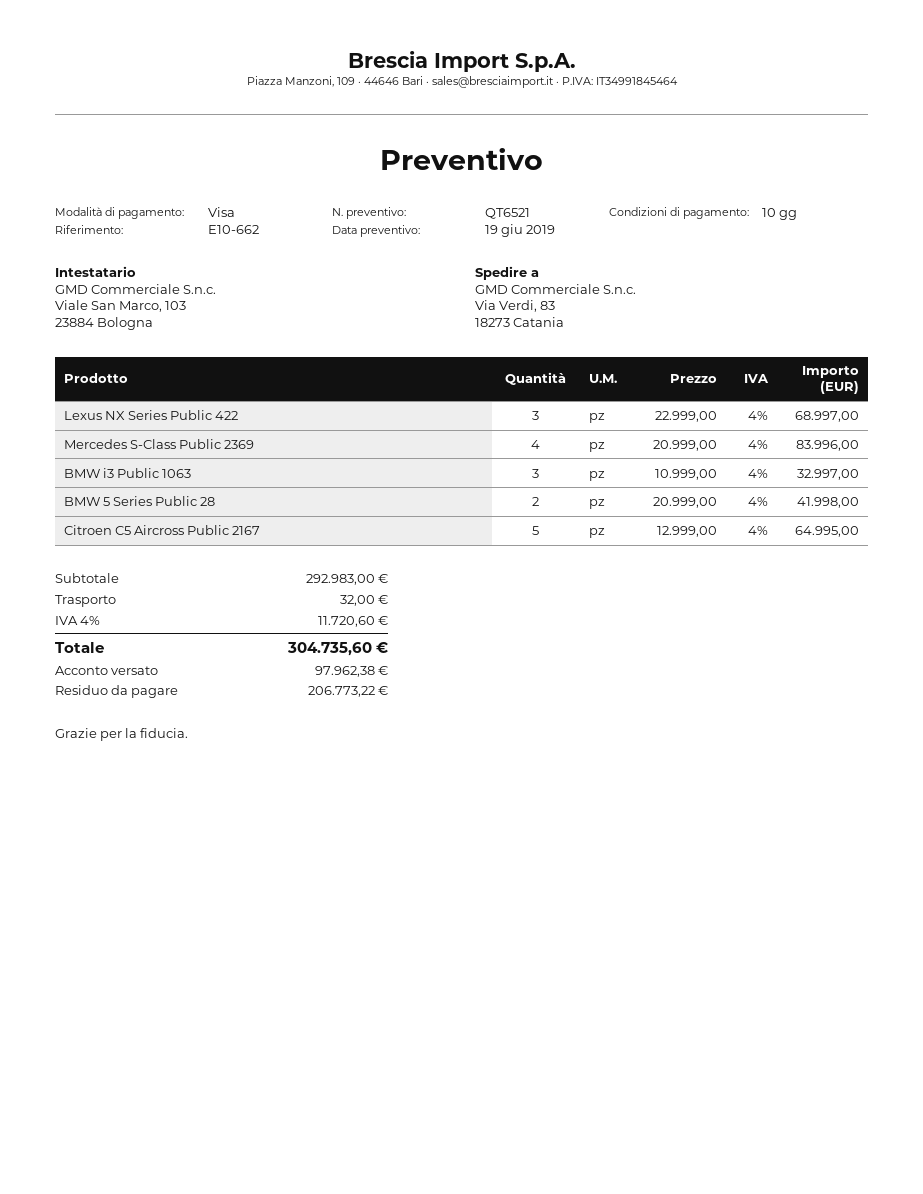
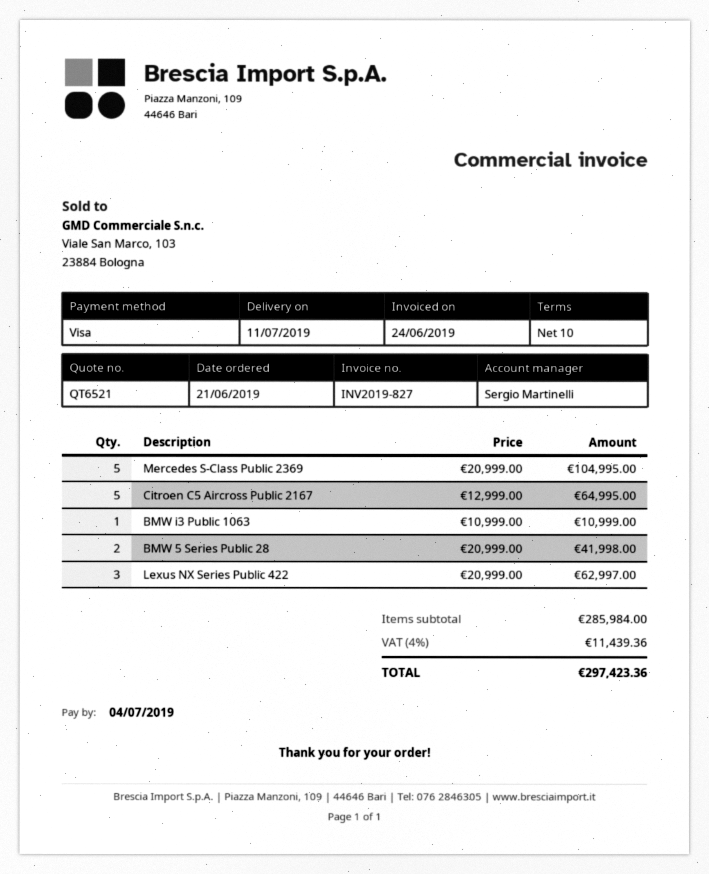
Lexus NX Series Public 422: 3 x 22999.00 = 68997.00 -> 3 x 20999.00 = 62997.00
Mercedes S-Class Public 2369: 4 x 20999.00 = 83996.00 -> 5 x 20999.00 = 104995.00
BMW i3 Public 1063: 3 x 10999.00 = 32997.00 -> 1 x 10999.00 = 10999.00
subtotal: 292983.00 -> 285984.00
shipping: 32.00 -> none
tax: 4% = 11720.60 -> 4% = 11439.36
total: 304735.60 -> 297423.36

